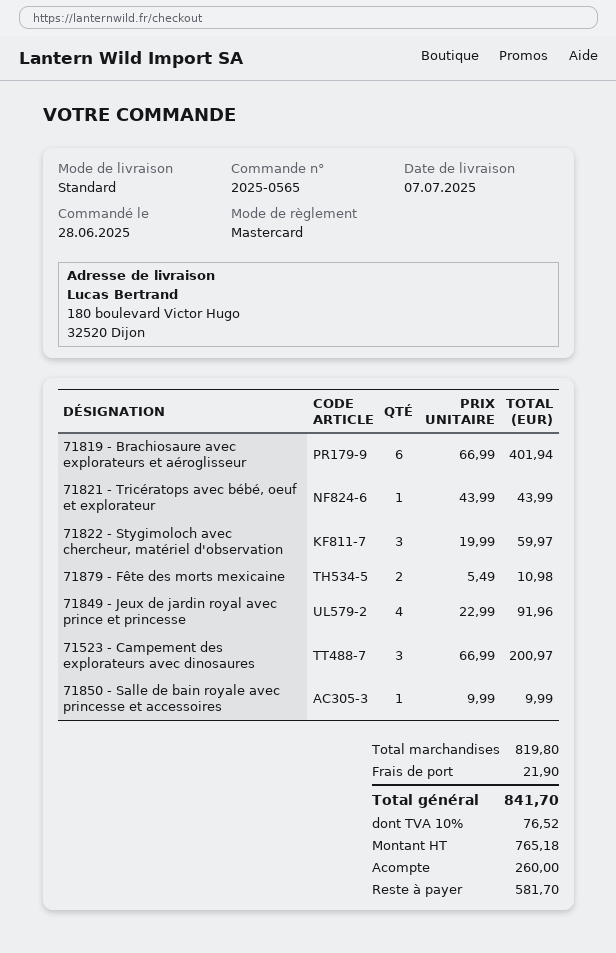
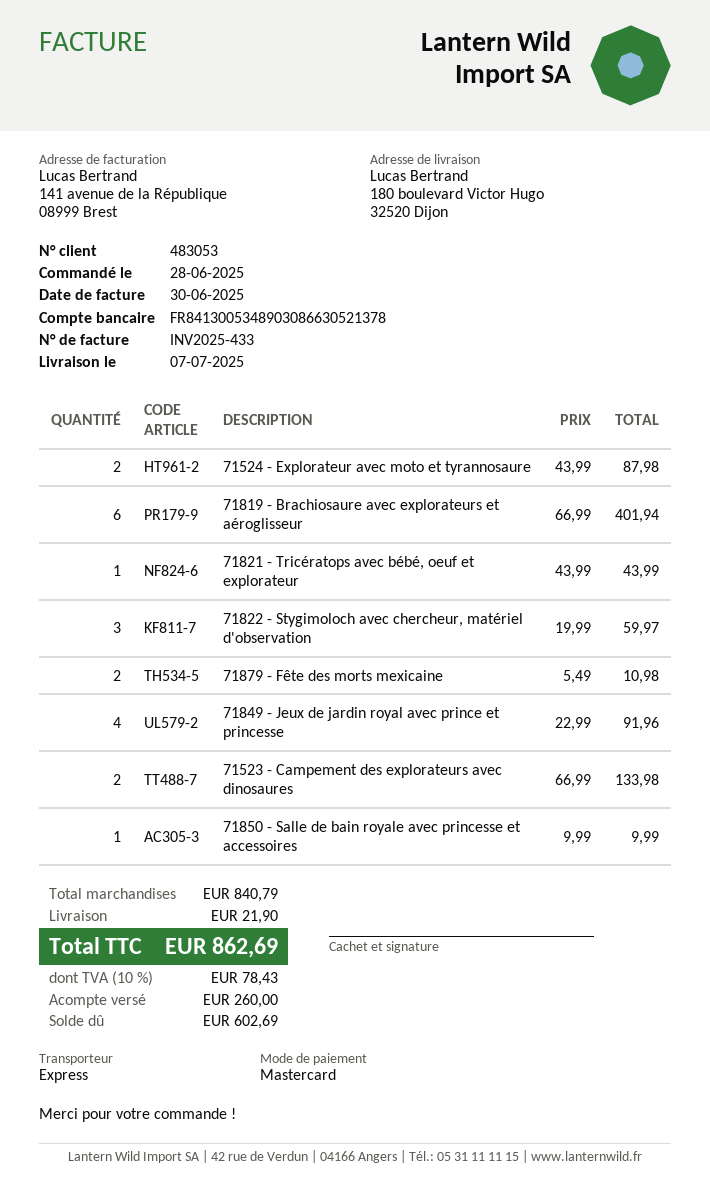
shipping method: standard -> express
71523 - Campement des explorateurs avec dinosaures: 3 x 66.99 = 200.97 -> 2 x 66.99 = 133.98
71524 - Explorateur avec moto et tyrannosaure: none -> 2 x 43.99 = 87.98
subtotal: 819.80 -> 840.79
tax: 10% = 76.52 -> 10% = 78.43
total: 841.70 -> 862.69
balance: 581.70 -> 602.69

